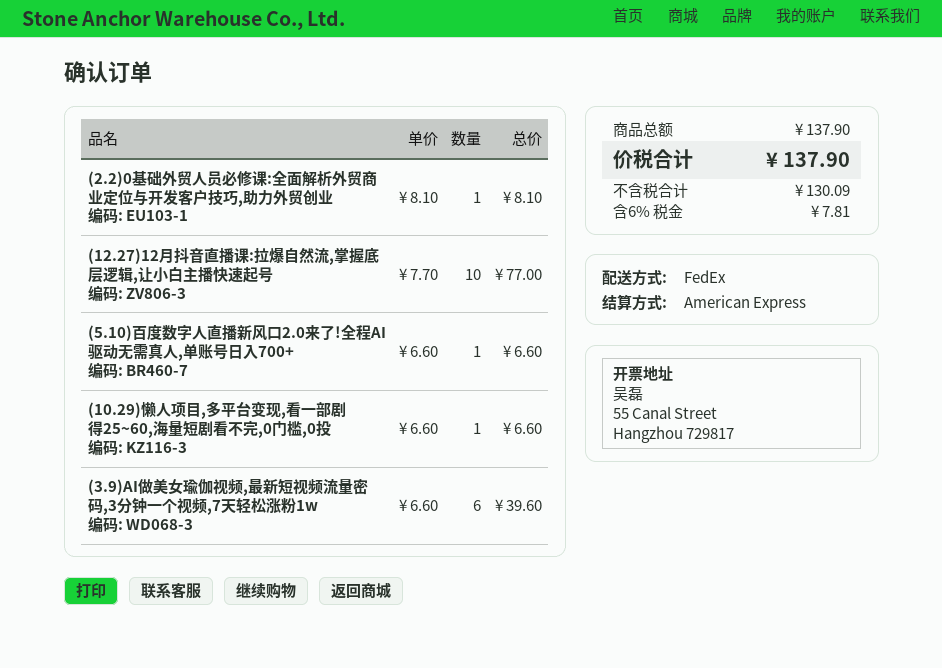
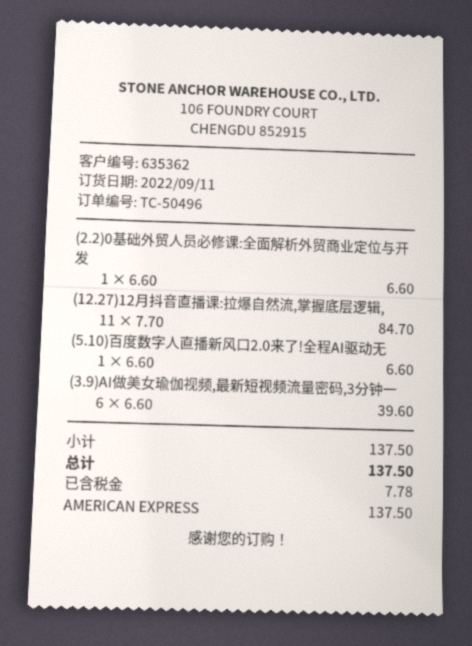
(2.2)0基础外贸人员必修课:全面解析外贸商业定位与开发客户技巧,助力外贸创业: 1 x 8.10 = 8.10 -> 1 x 6.60 = 6.60
(12.27)12月抖音直播课:拉爆自然流,掌握底层逻辑,让小白主播快速起号: 10 x 7.70 = 77.00 -> 11 x 7.70 = 84.70
(10.29)懒人项目,多平台变现,看一部剧得25~60,海量短剧看不完,0门槛,0投: 1 x 6.60 = 6.60 -> none
subtotal: 137.90 -> 137.50
tax: 7.81 -> 7.78
total: 137.90 -> 137.50

